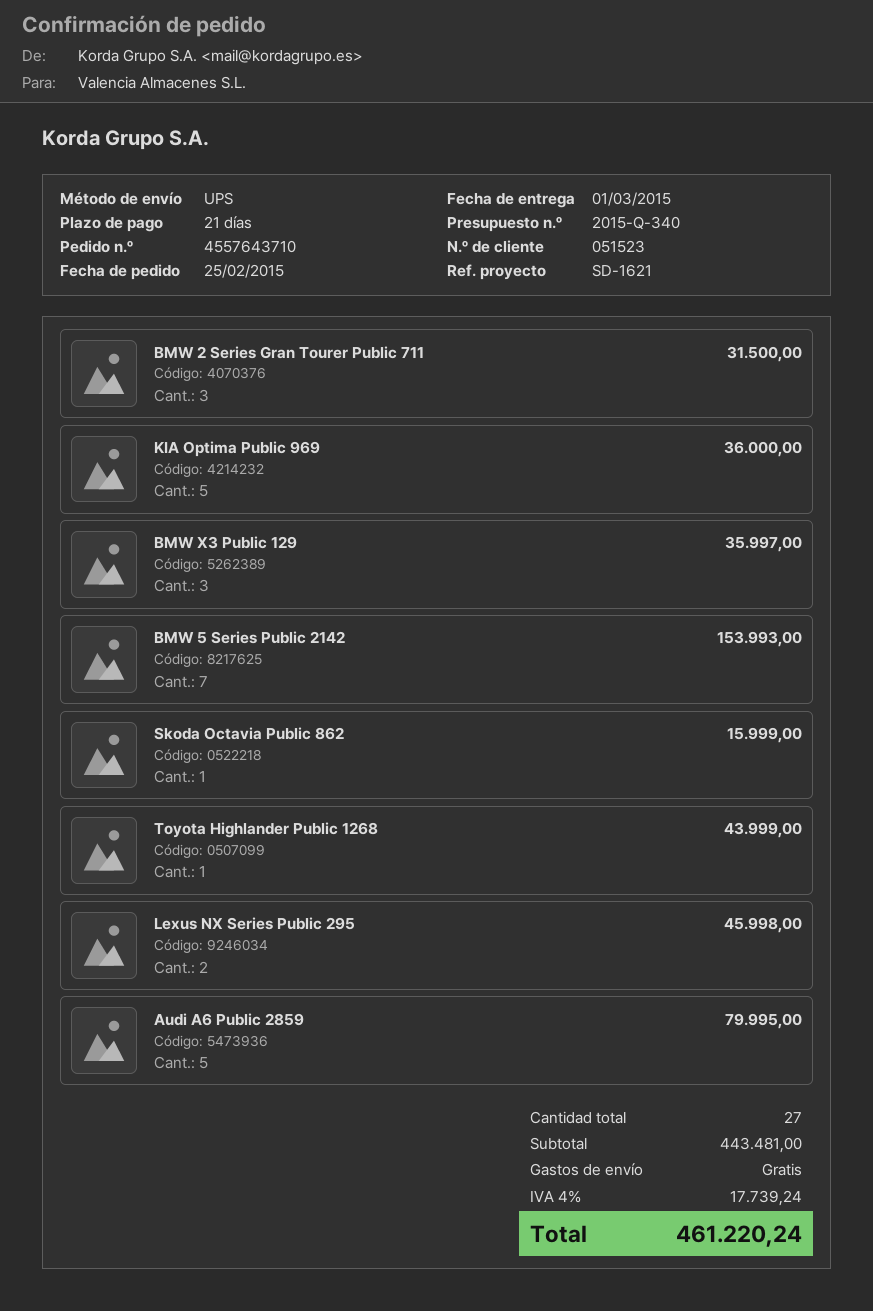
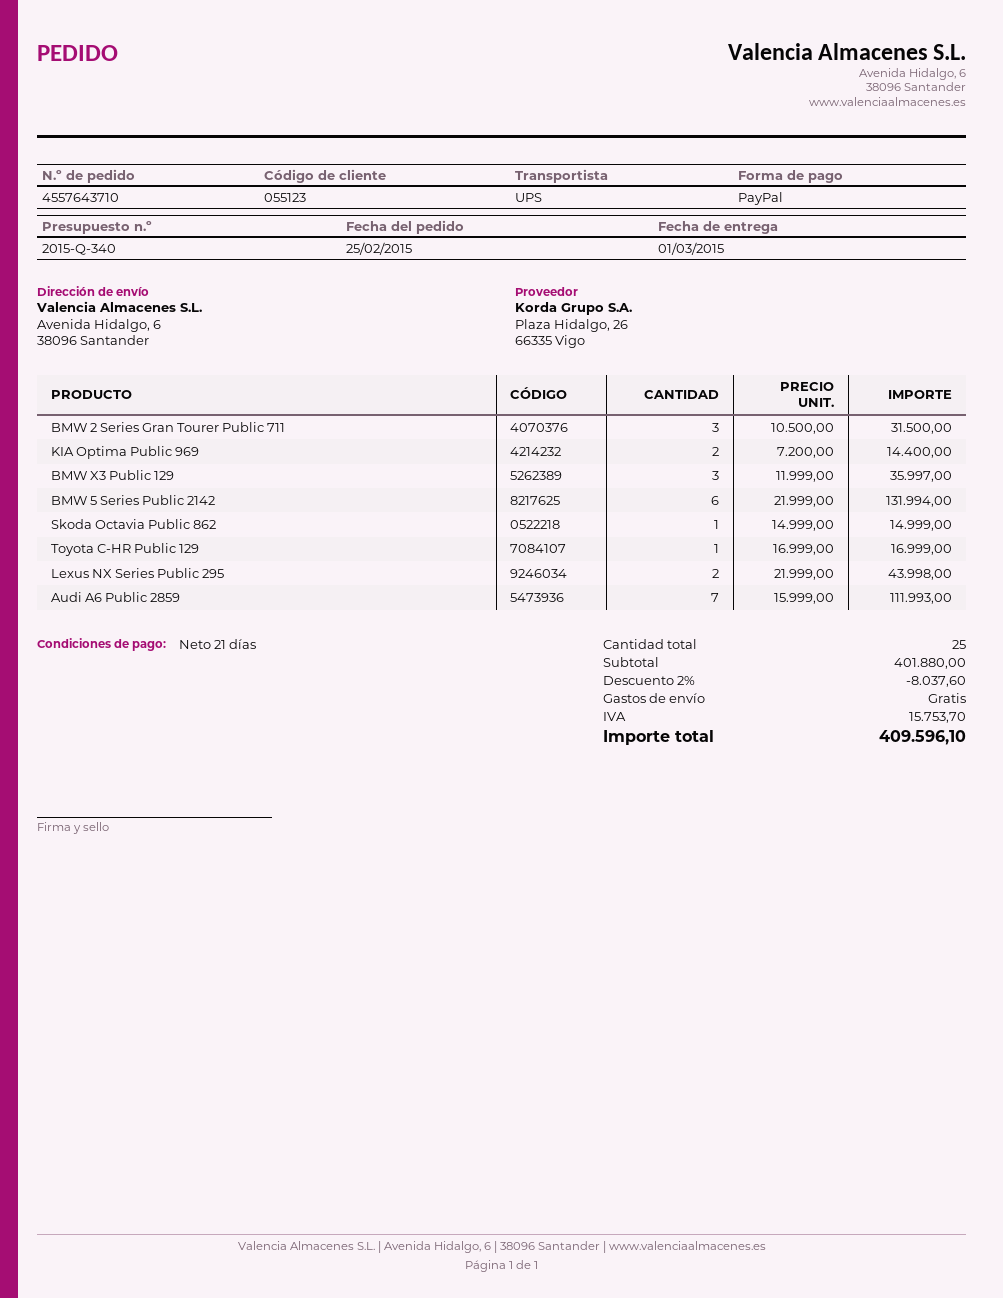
customer number: 051523 -> 055123
KIA Optima Public 969: 5 for 36000.00 -> 2 for 14400.00
BMW 5 Series Public 2142: 7 for 153993.00 -> 6 for 131994.00
Skoda Octavia Public 862: 1 for 15999.00 -> 1 for 14999.00
Toyota Highlander Public 1268: 1 for 43999.00 -> none
Lexus NX Series Public 295: 2 for 45998.00 -> 2 for 43998.00
Audi A6 Public 2859: 5 for 79995.00 -> 7 for 111993.00
Toyota C-HR Public 129: none -> 1 for 16999.00
total quantity: 27 -> 25
subtotal: 443481.00 -> 401880.00
discount: none -> 2% = 8037.60
tax: 17739.24 -> 15753.70
total: 461220.24 -> 409596.10

